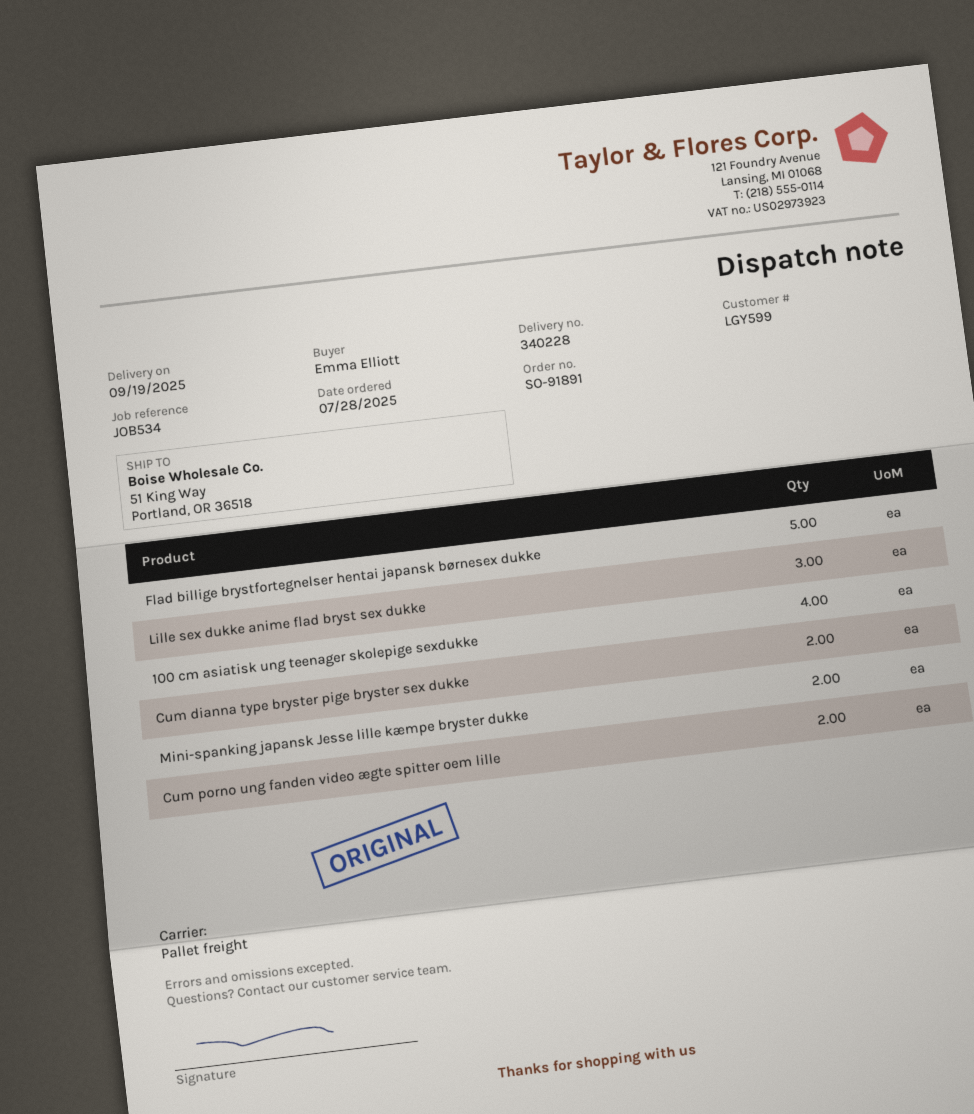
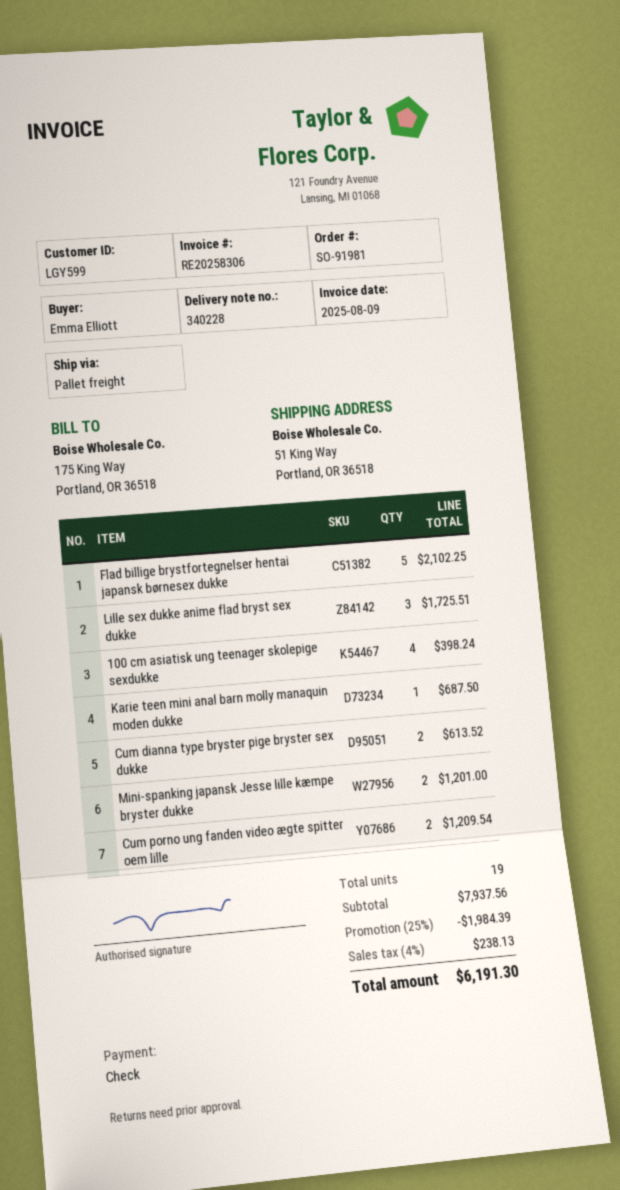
order number: SO-91891 -> SO-91981
Karie teen mini anal barn molly manaquin moden dukke: none -> 1

